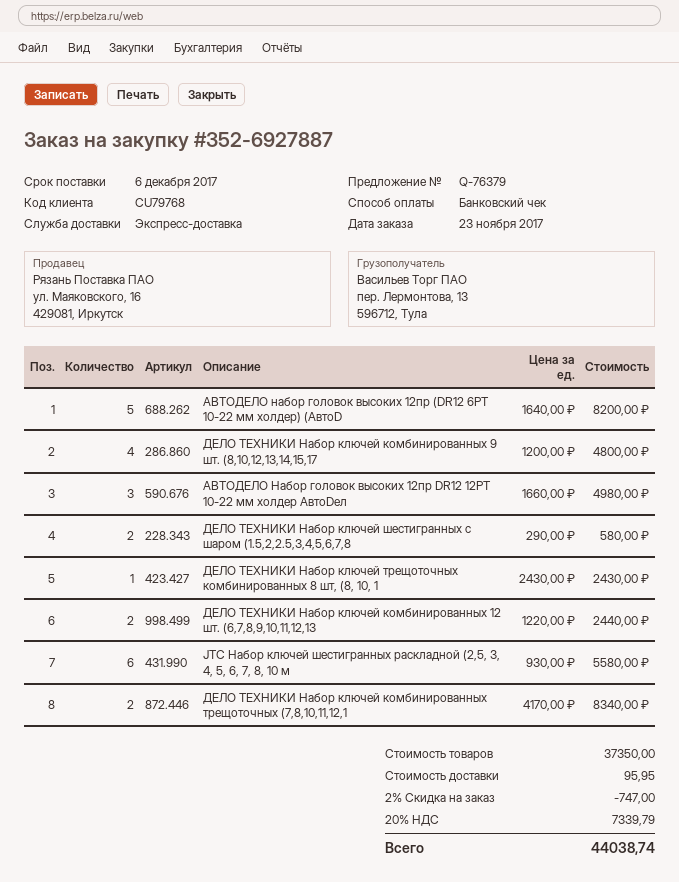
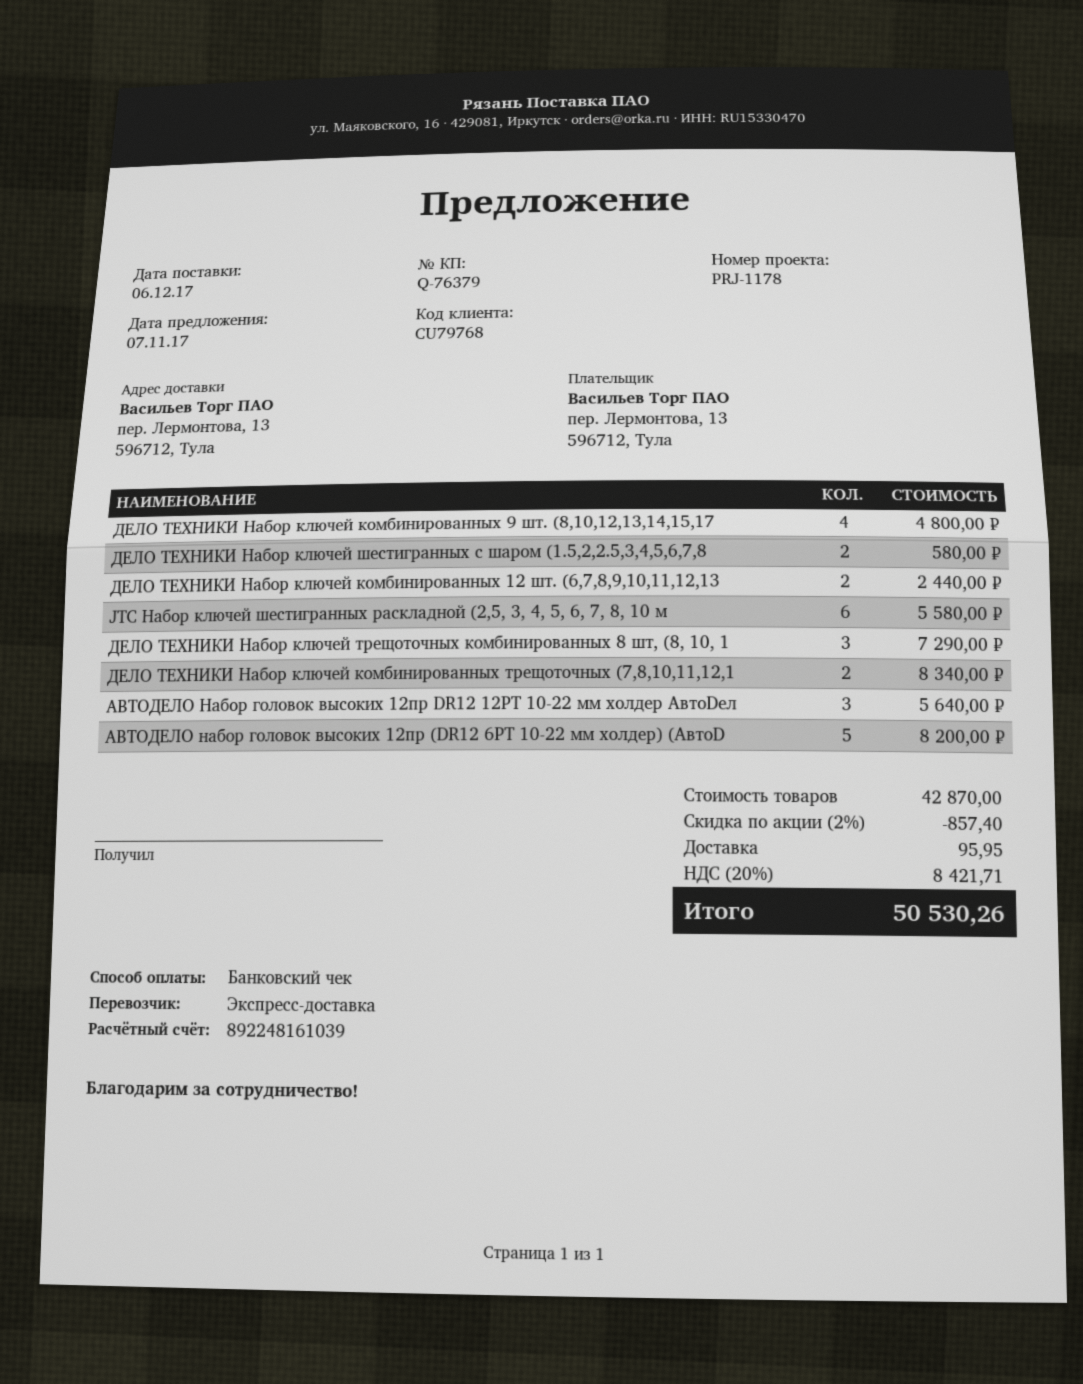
АВТОДЕЛО Набор головок высоких 12пр DR12 12РТ 10-22 мм холдер АвтоDел: 3 for 4980.00 -> 3 for 5640.00
ДЕЛО ТЕХНИКИ Набор ключей трещоточных комбинированных 8 шт, (8, 10, 1: 1 for 2430.00 -> 3 for 7290.00
subtotal: 37350.00 -> 42870.00
discount: 2% = 747.00 -> 2% = 857.40
tax: 20% = 7339.79 -> 20% = 8421.71
total: 44038.74 -> 50530.26

